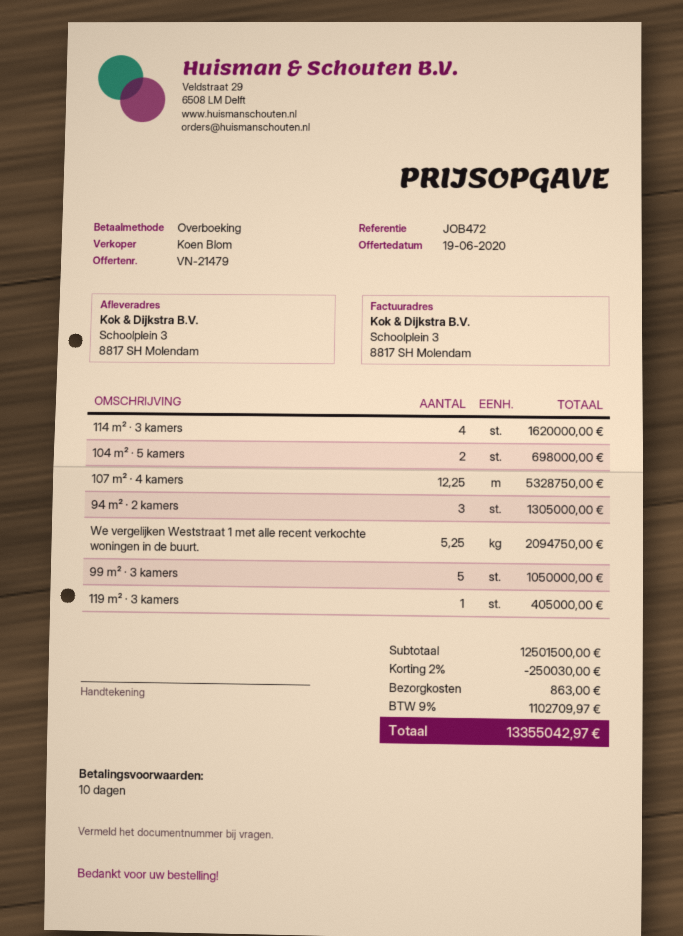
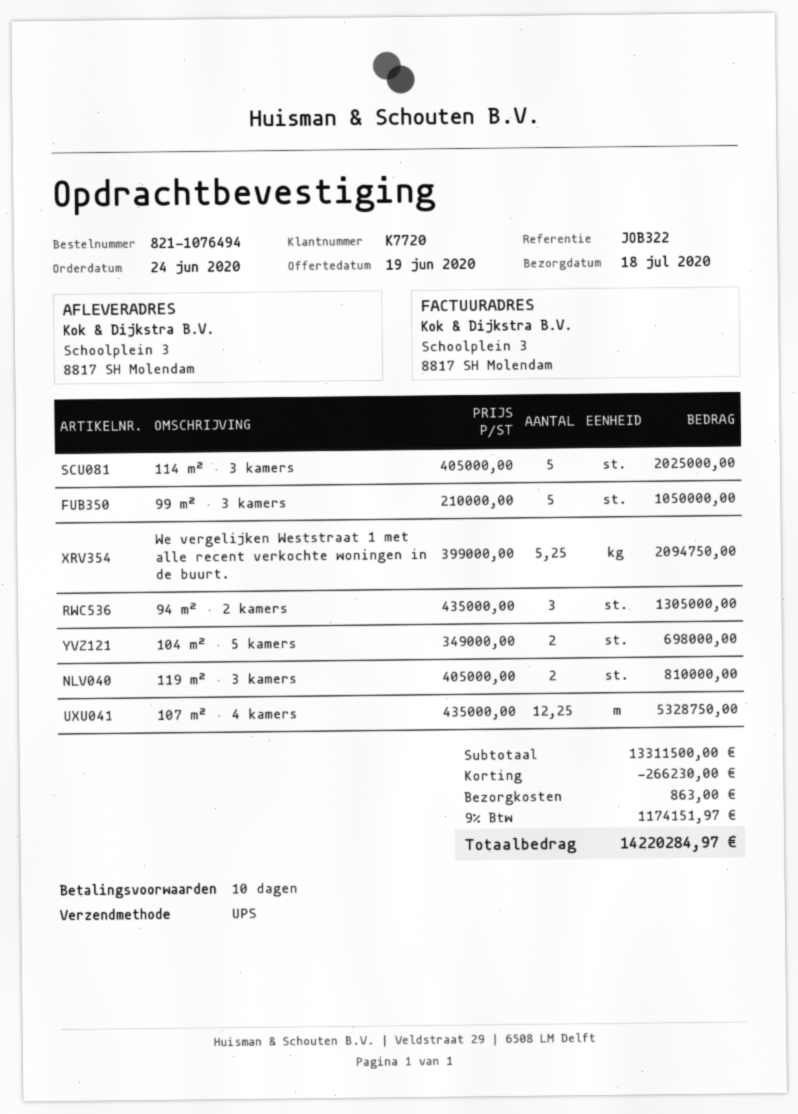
reference: JOB472 -> JOB322
114 m² · 3 kamers: 4 for 1620000.00 -> 5 for 2025000.00
119 m² · 3 kamers: 1 for 405000.00 -> 2 for 810000.00
subtotal: 12501500.00 -> 13311500.00
discount: 250030.00 -> 266230.00
tax: 9% = 1102709.97 -> 9% = 1174151.97
total: 13355042.97 -> 14220284.97

